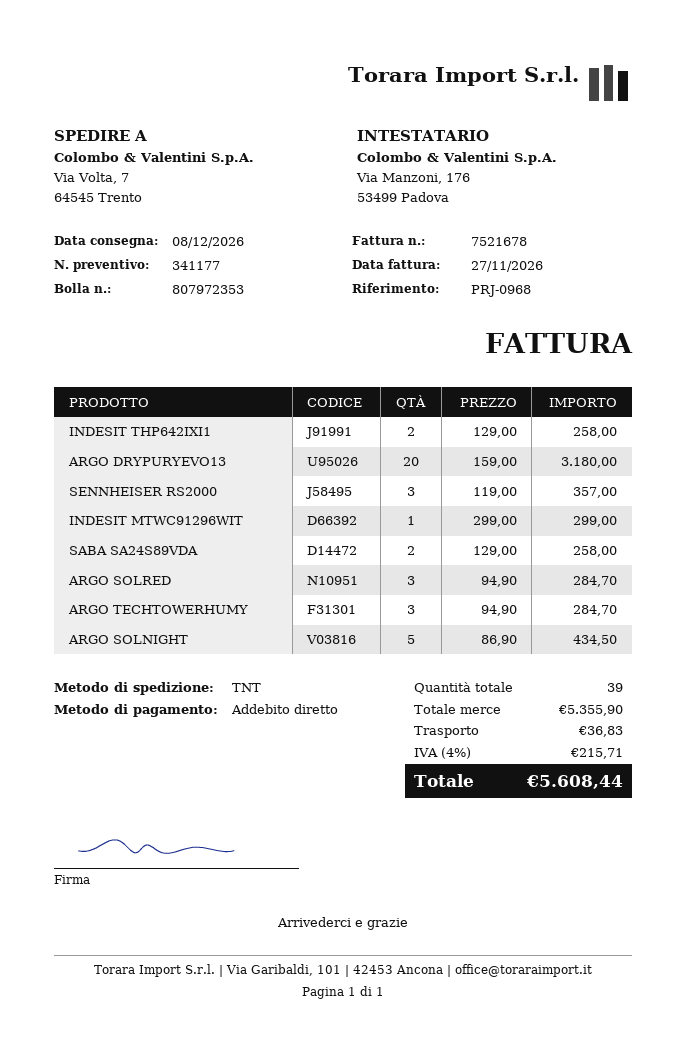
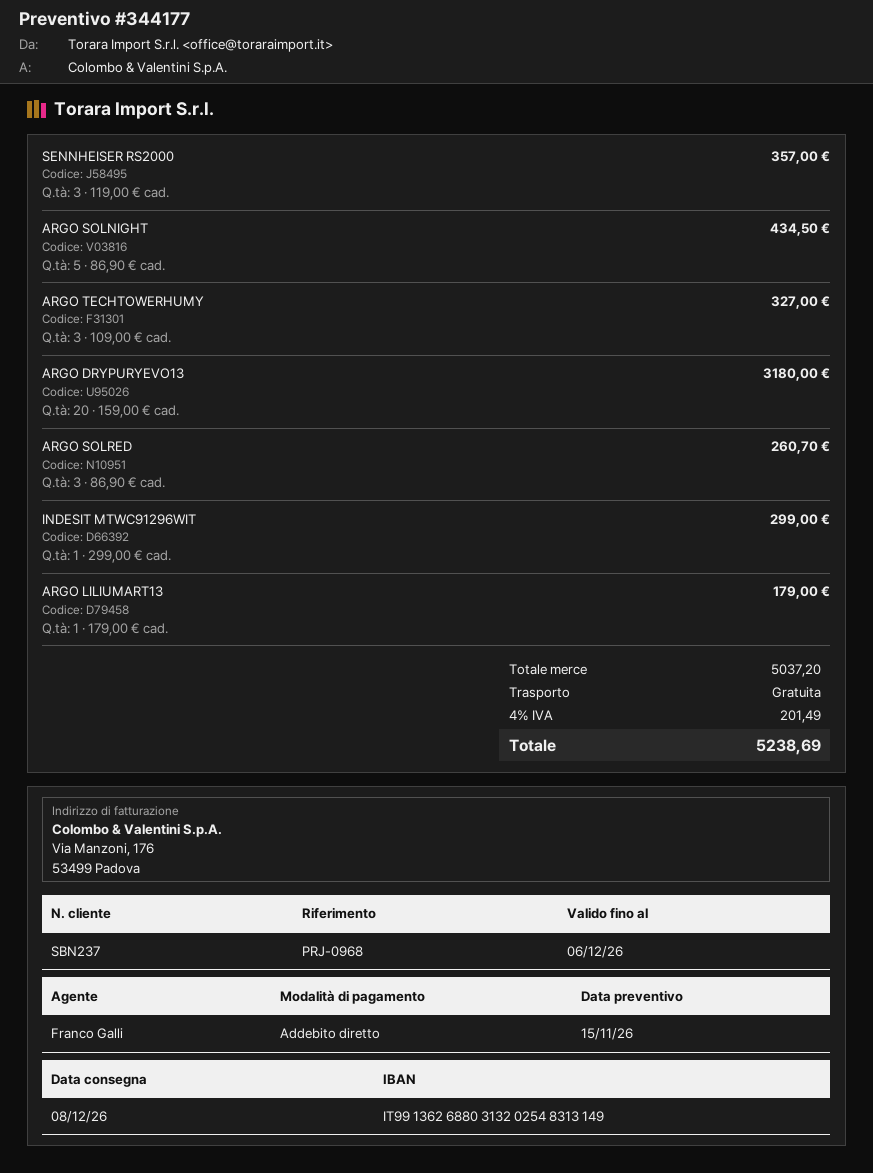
quote number: 341177 -> 344177
INDESIT THP642IXI1: 2 x 129.00 = 258.00 -> none
SABA SA24S89VDA: 2 x 129.00 = 258.00 -> none
ARGO SOLRED: 3 x 94.90 = 284.70 -> 3 x 86.90 = 260.70
ARGO TECHTOWERHUMY: 3 x 94.90 = 284.70 -> 3 x 109.00 = 327.00
ARGO LILIUMART13: none -> 1 x 179.00 = 179.00
subtotal: 5355.90 -> 5037.20
shipping: 36.83 -> 0.00
tax: 4% = 215.71 -> 4% = 201.49
total: 5608.44 -> 5238.69

